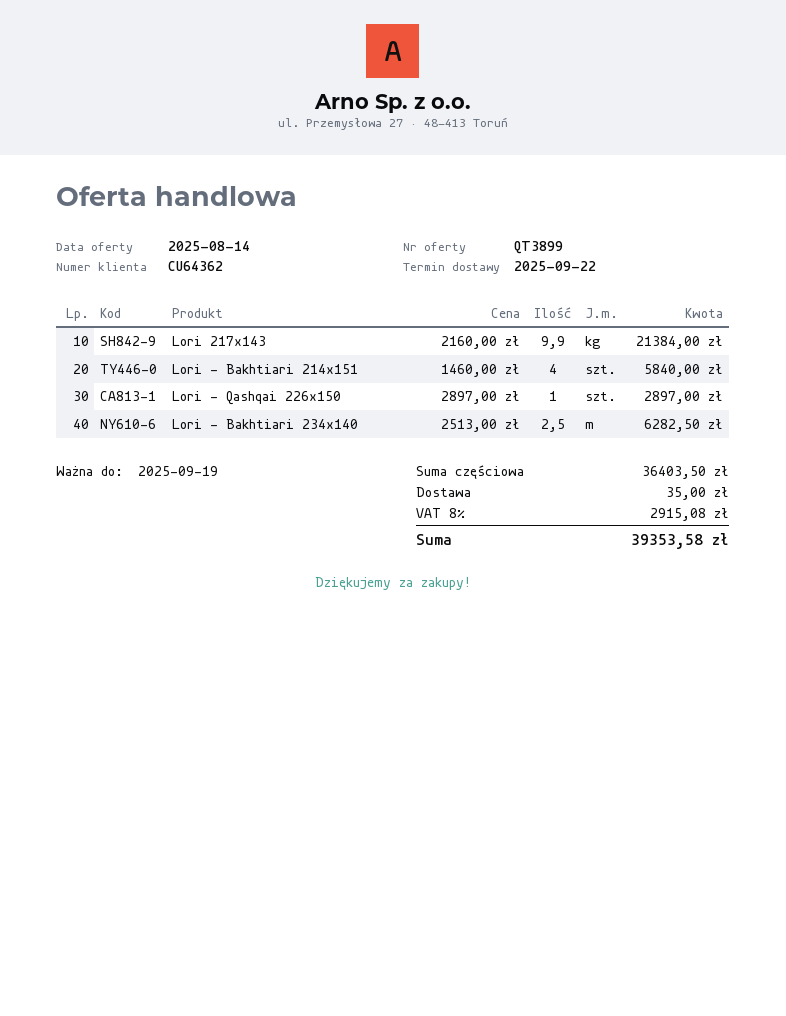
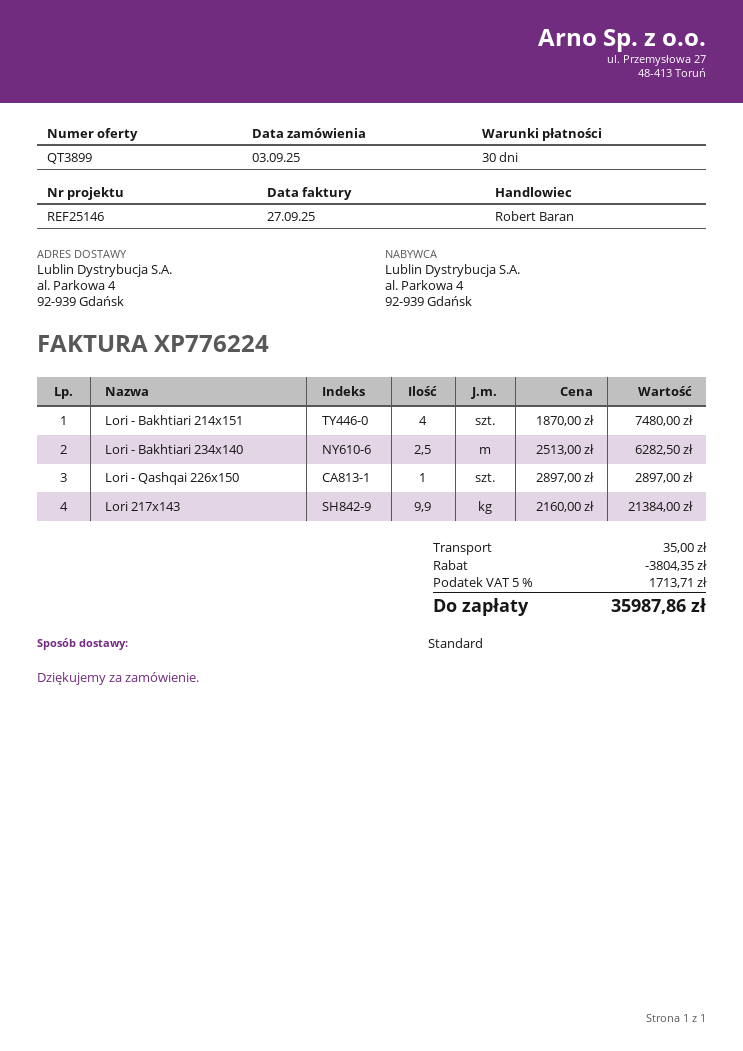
Lori - Bakhtiari 214x151: 4 x 1460.00 = 5840.00 -> 4 x 1870.00 = 7480.00
discount: none -> 3804.35
tax: 8% = 2915.08 -> 5% = 1713.71
total: 39353.58 -> 35987.86

